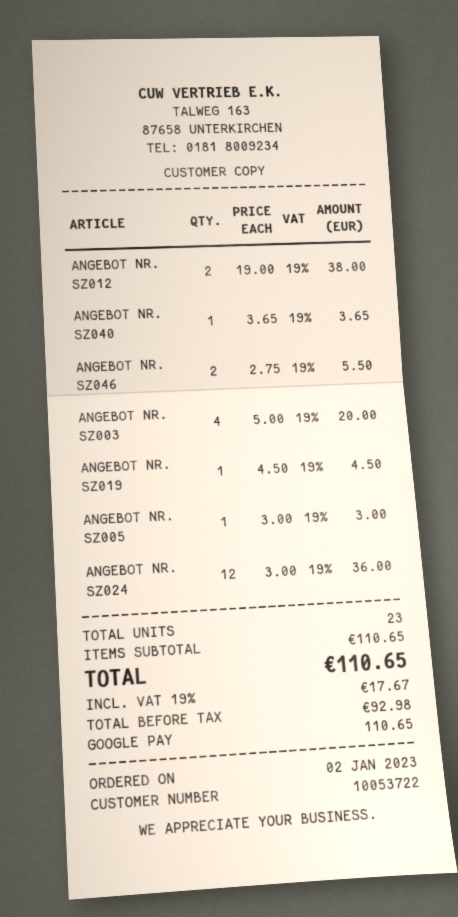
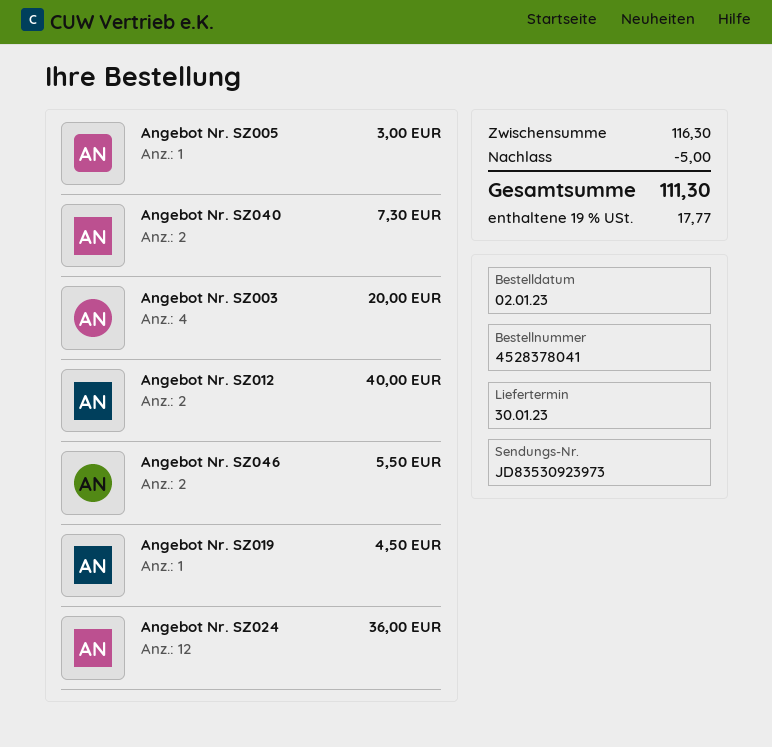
ANGEBOT NR. SZ012: 2 for 38.00 -> 2 for 40.00
ANGEBOT NR. SZ040: 1 for 3.65 -> 2 for 7.30
subtotal: 110.65 -> 116.30
discount: none -> 5.00
tax: 19% = 17.67 -> 19% = 17.77
total: 110.65 -> 111.30

